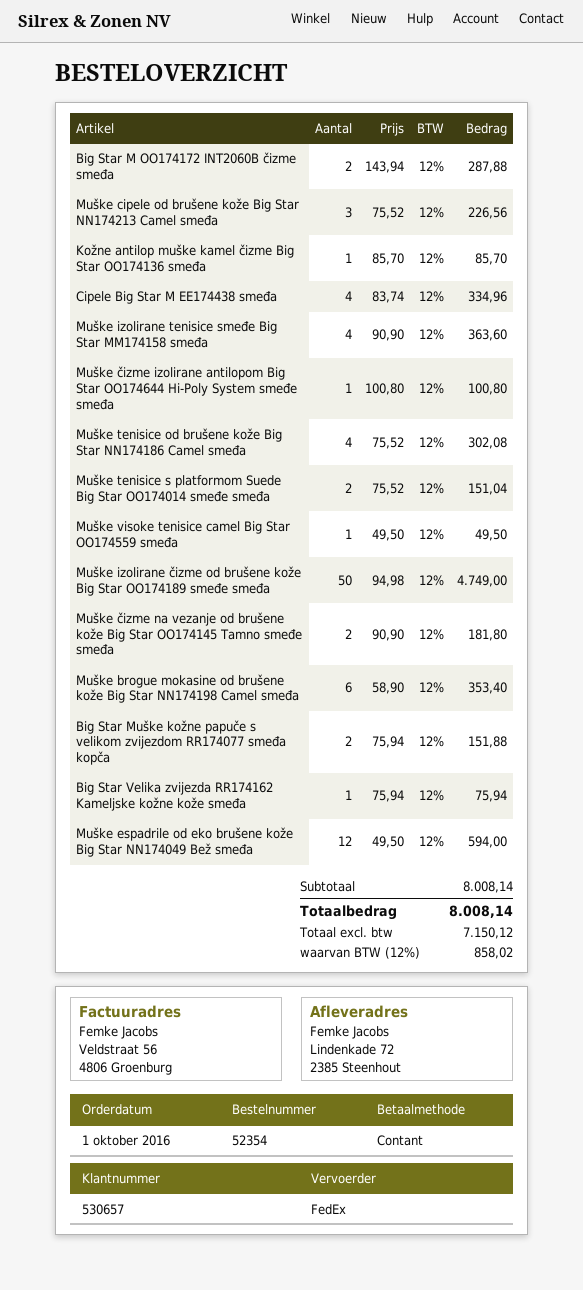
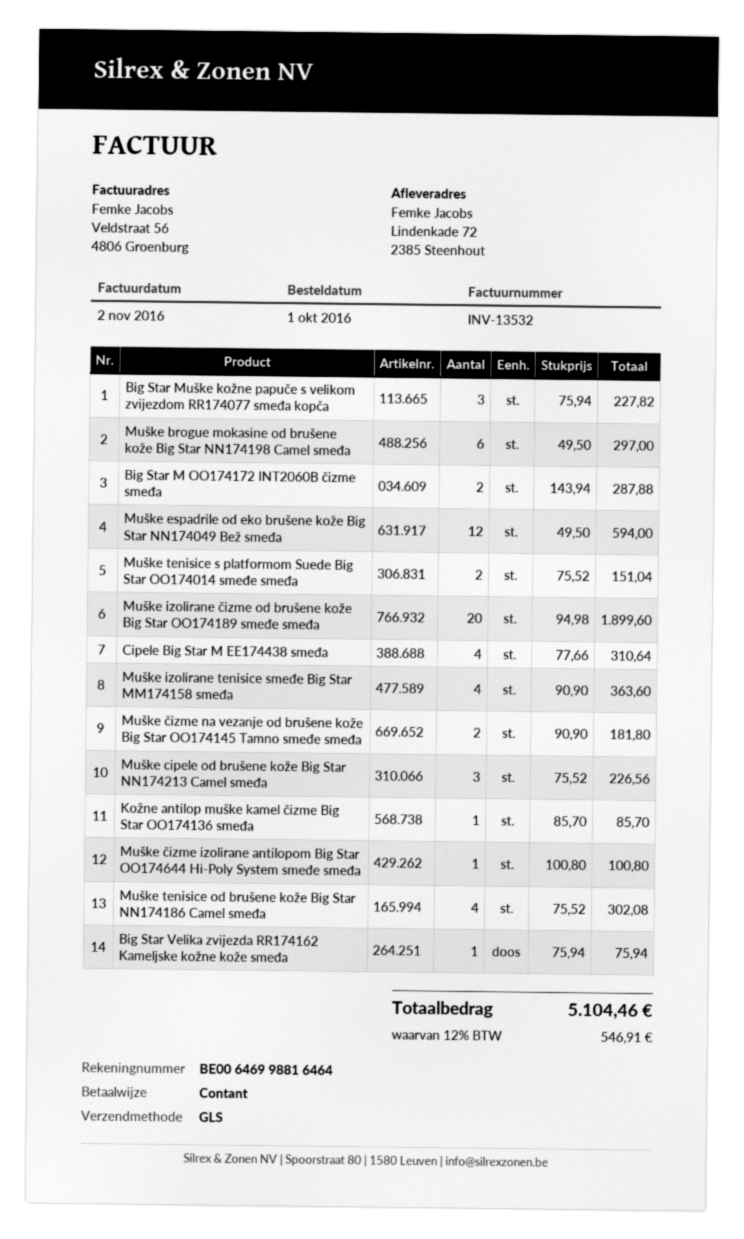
shipping method: FedEx -> GLS
Cipele Big Star M EE174438 smeđa: 4 x 83.74 = 334.96 -> 4 x 77.66 = 310.64
Muške visoke tenisice camel Big Star OO174559 smeđa: 1 x 49.50 = 49.50 -> none
Muške izolirane čizme od brušene kože Big Star OO174189 smeđe smeđa: 50 x 94.98 = 4749.00 -> 20 x 94.98 = 1899.60
Muške brogue mokasine od brušene kože Big Star NN174198 Camel smeđa: 6 x 58.90 = 353.40 -> 6 x 49.50 = 297.00
Big Star Muške kožne papuče s velikom zvijezdom RR174077 smeđa kopča: 2 x 75.94 = 151.88 -> 3 x 75.94 = 227.82
tax: 12% = 858.02 -> 12% = 546.91
total: 8008.14 -> 5104.46

